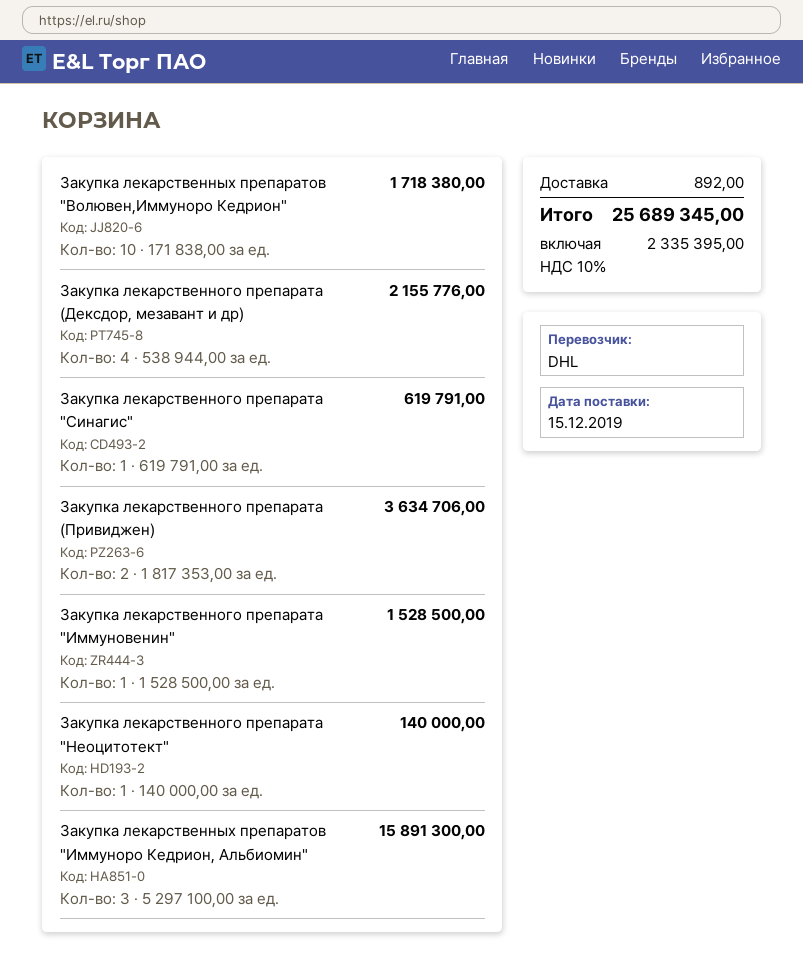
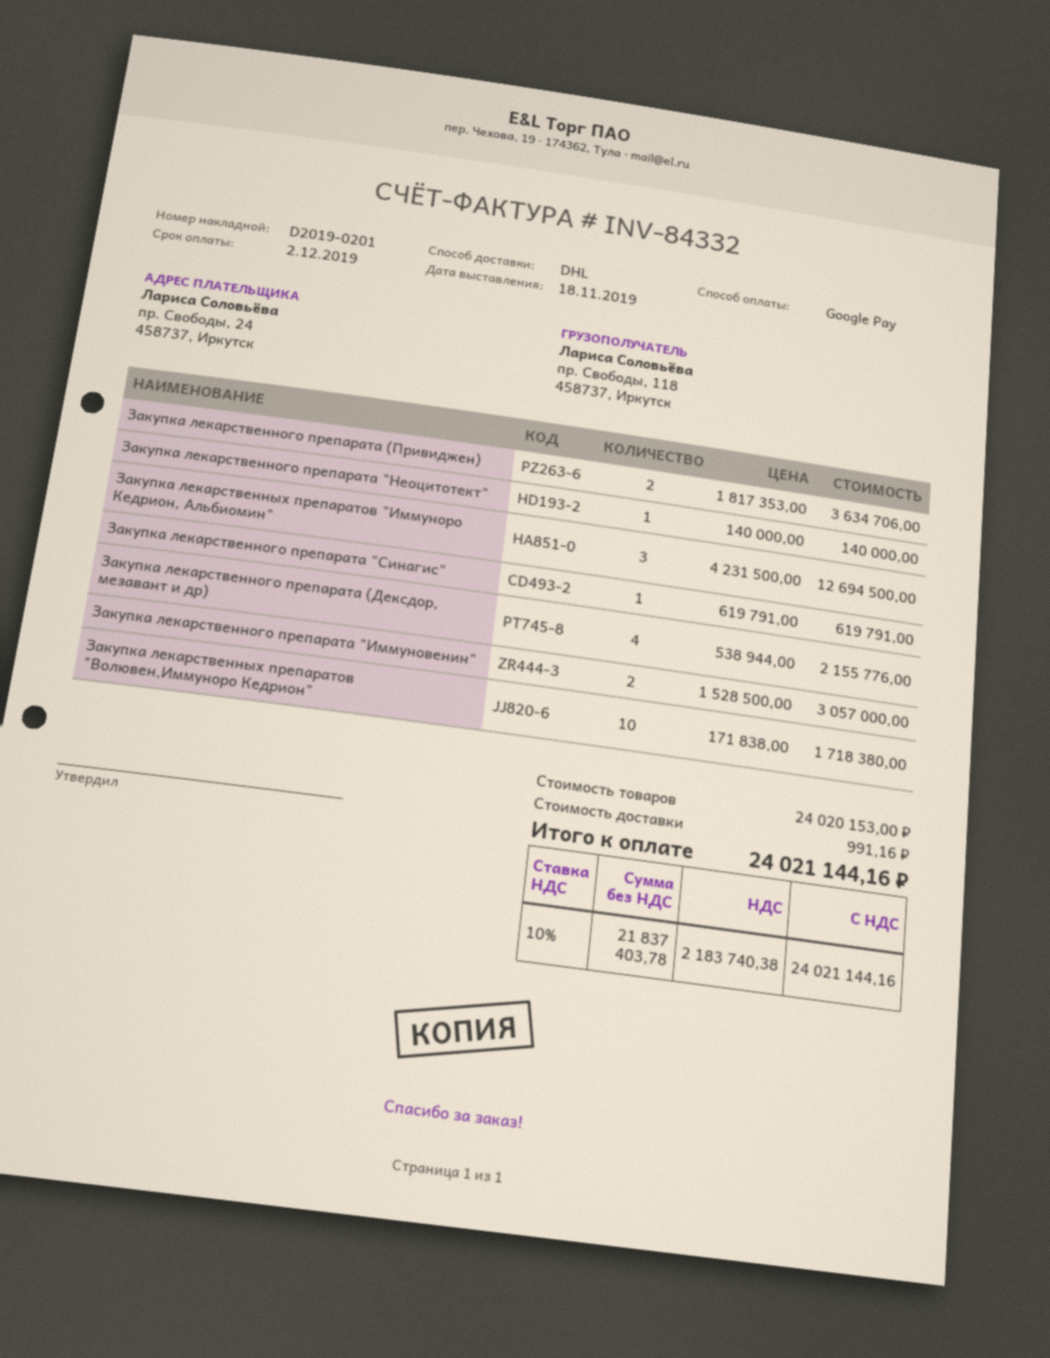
Закупка лекарственного препарата "Иммуновенин": 1 x 1528500.00 = 1528500.00 -> 2 x 1528500.00 = 3057000.00
Закупка лекарственных препаратов "Иммуноро Кедрион, Альбиомин": 3 x 5297100.00 = 15891300.00 -> 3 x 4231500.00 = 12694500.00
shipping: 892.00 -> 991.16
tax: 10% = 2335395.00 -> 10% = 2183740.38
total: 25689345.00 -> 24021144.16

